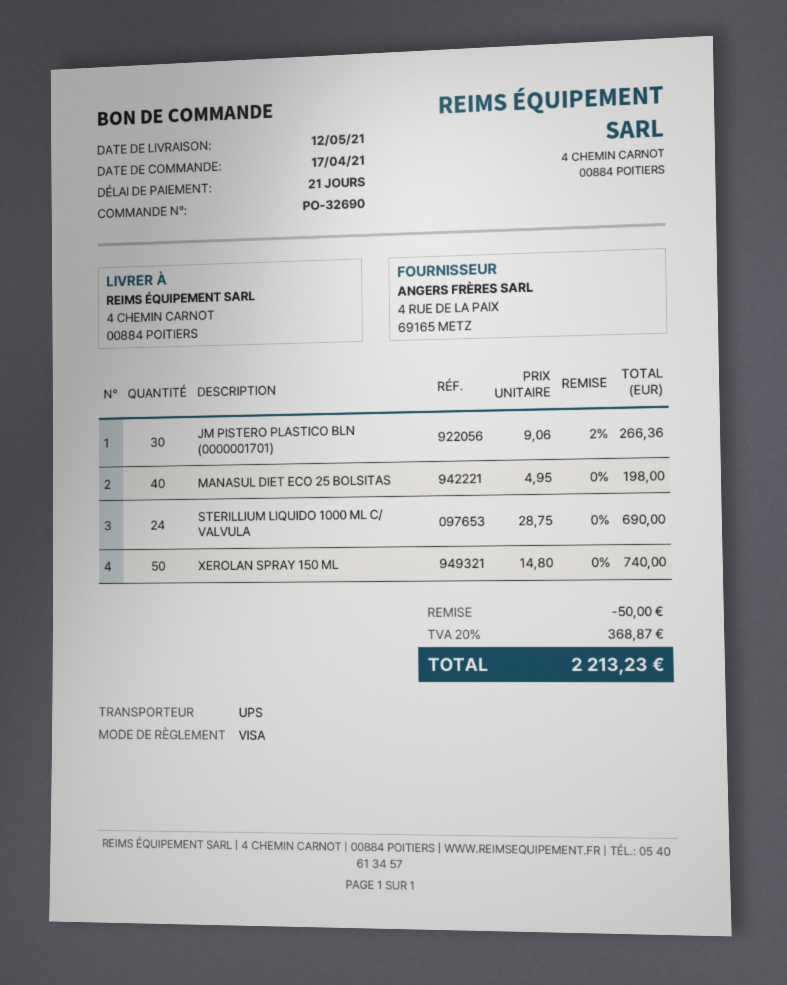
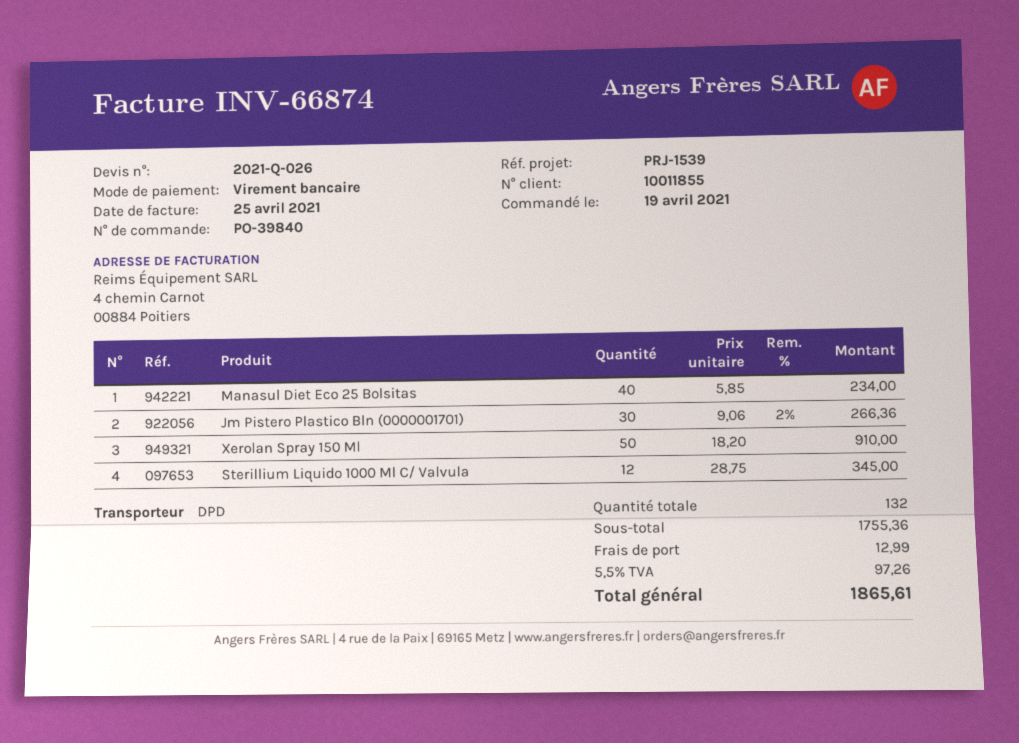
order number: PO-32690 -> PO-39840
order date: 2021-04-17 -> 2021-04-19
payment method: Visa -> bank transfer
shipping method: UPS -> DPD
MANASUL DIET ECO 25 BOLSITAS: 40 x 4.95 = 198.00 -> 40 x 5.85 = 234.00
STERILLIUM LIQUIDO 1000 ML C/ VALVULA: 24 x 28.75 = 690.00 -> 12 x 28.75 = 345.00
XEROLAN SPRAY 150 ML: 50 x 14.80 = 740.00 -> 50 x 18.20 = 910.00
discount: 50.00 -> none
shipping: none -> 12.99
tax: 20% = 368.87 -> 5.5% = 97.26
total: 2213.23 -> 1865.61

